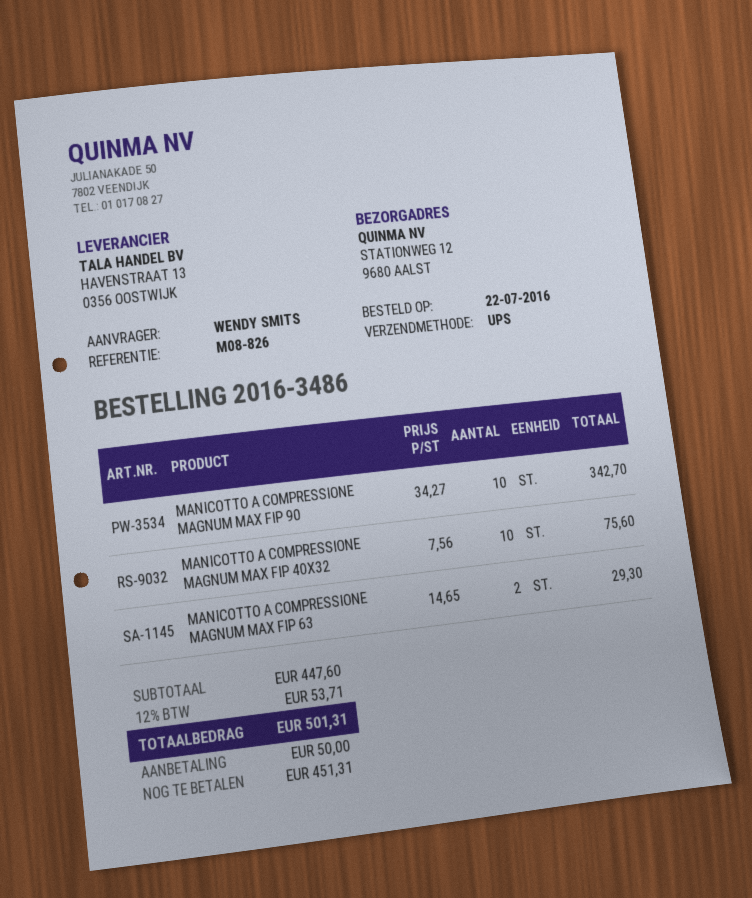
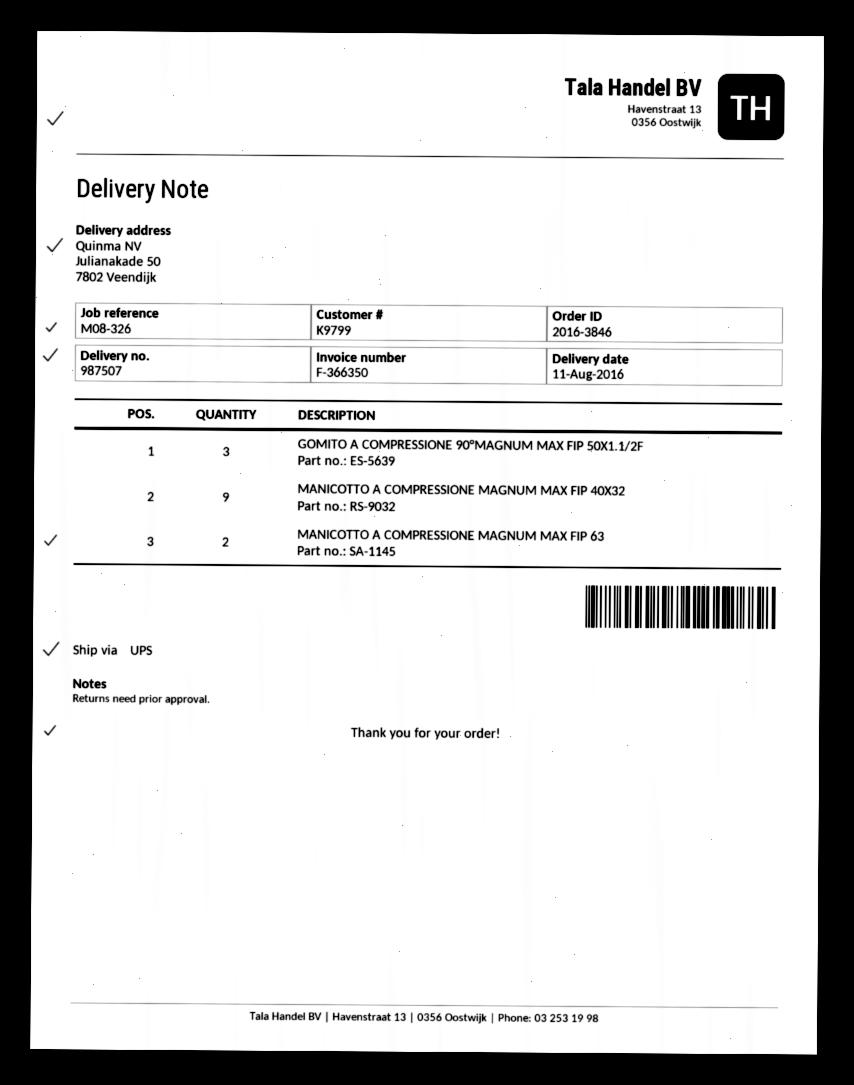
order number: 2016-3486 -> 2016-3846
reference: M08-826 -> M08-326
ship to: STATIONWEG 12, 9680 AALST -> Julianakade 50, 7802 Veendijk
MANICOTTO A COMPRESSIONE MAGNUM MAX FIP 90: 10 -> none
MANICOTTO A COMPRESSIONE MAGNUM MAX FIP 40X32: 10 -> 9
GOMITO A COMPRESSIONE 90°MAGNUM MAX FIP 50X1.1/2F: none -> 3

